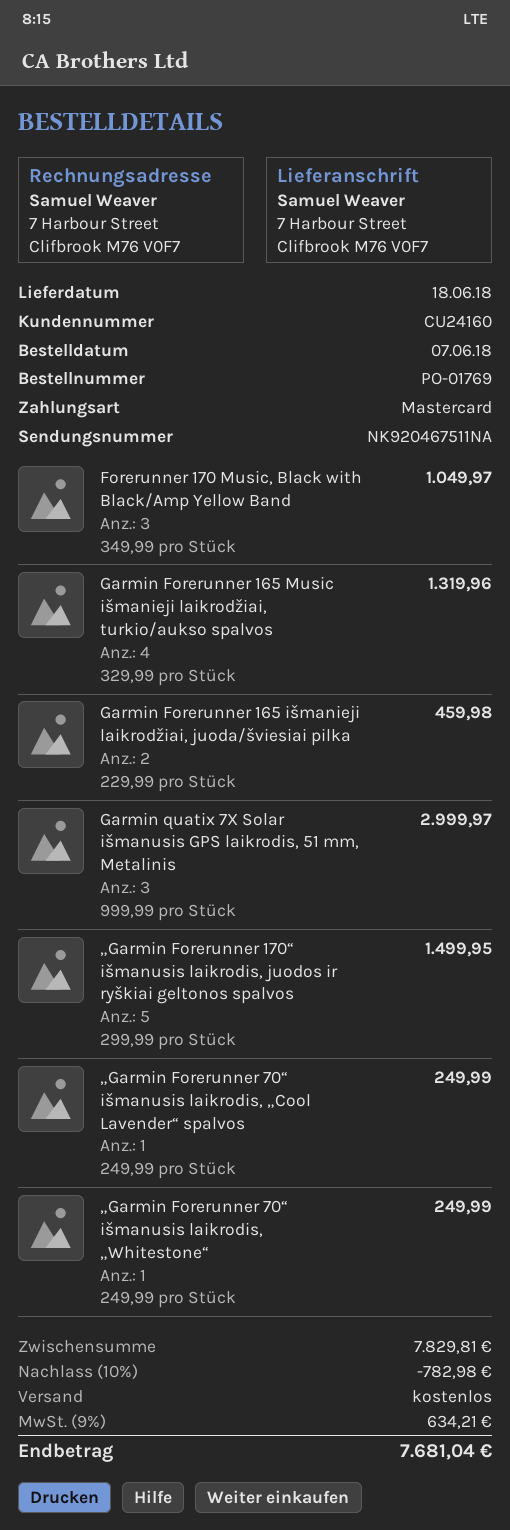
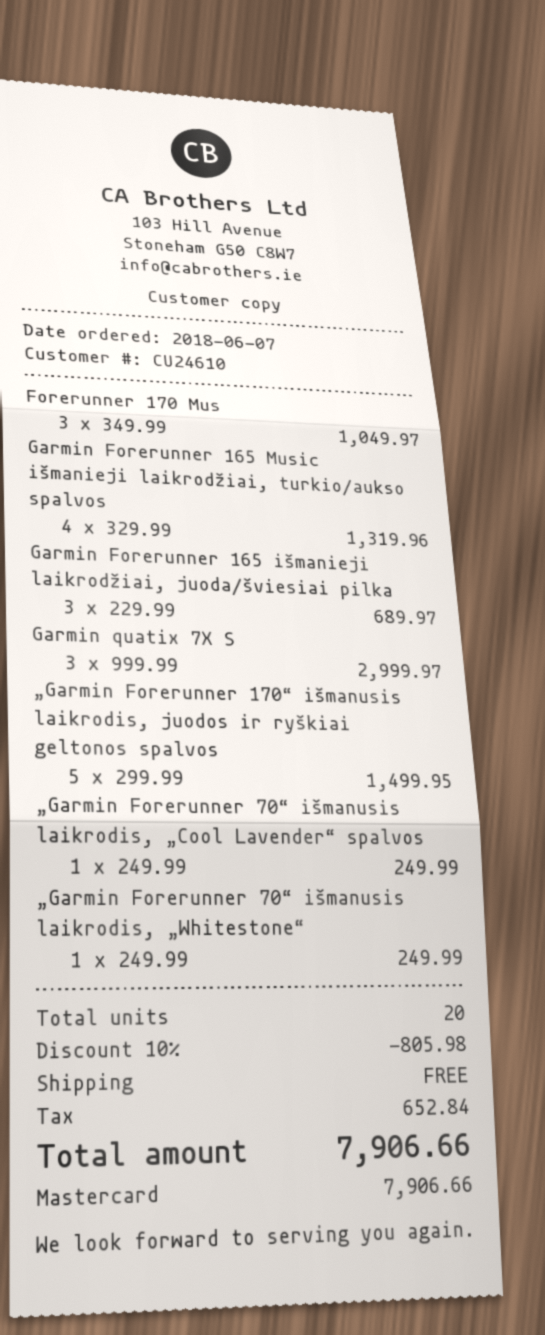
customer number: CU24160 -> CU24610
Garmin Forerunner 165 išmanieji laikrodžiai, juoda/šviesiai pilka: 2 x 229.99 = 459.98 -> 3 x 229.99 = 689.97
discount: 10% = 782.98 -> 10% = 805.98
tax: 634.21 -> 652.84
total: 7681.04 -> 7906.66

